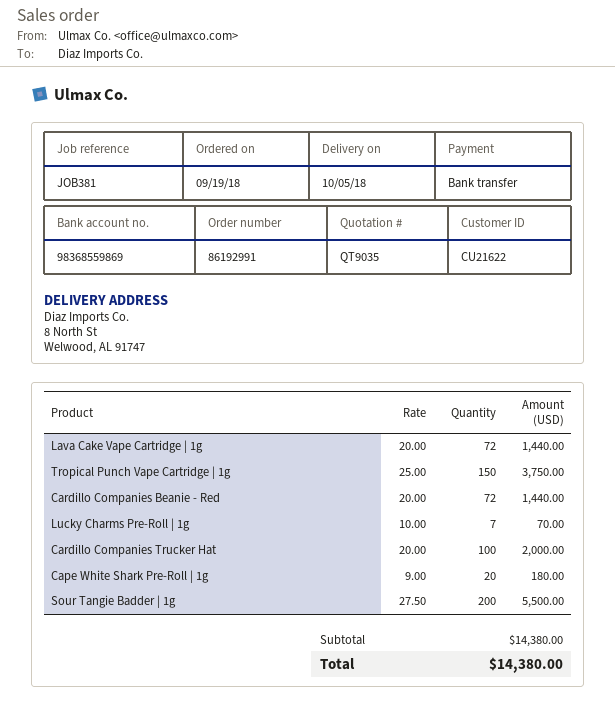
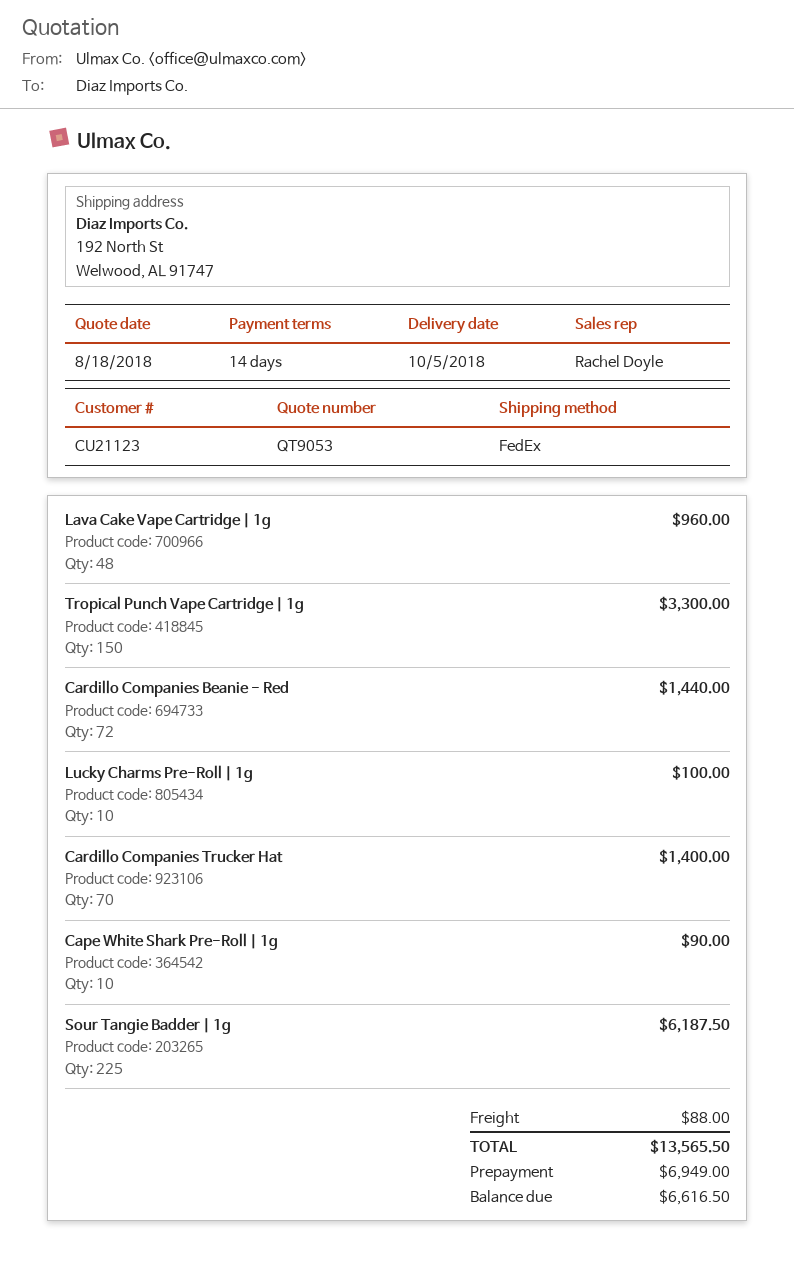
quote number: QT9035 -> QT9053
customer number: CU21622 -> CU21123
ship to: 8 North St, Welwood, AL 91747 -> 192 North St, Welwood, AL 91747
Lava Cake Vape Cartridge | 1g: 72 for 1440.00 -> 48 for 960.00
Tropical Punch Vape Cartridge | 1g: 150 for 3750.00 -> 150 for 3300.00
Lucky Charms Pre-Roll | 1g: 7 for 70.00 -> 10 for 100.00
Cardillo Companies Trucker Hat: 100 for 2000.00 -> 70 for 1400.00
Cape White Shark Pre-Roll | 1g: 20 for 180.00 -> 10 for 90.00
Sour Tangie Badder | 1g: 200 for 5500.00 -> 225 for 6187.50
shipping: none -> 88.00
total: 14380.00 -> 13565.50

